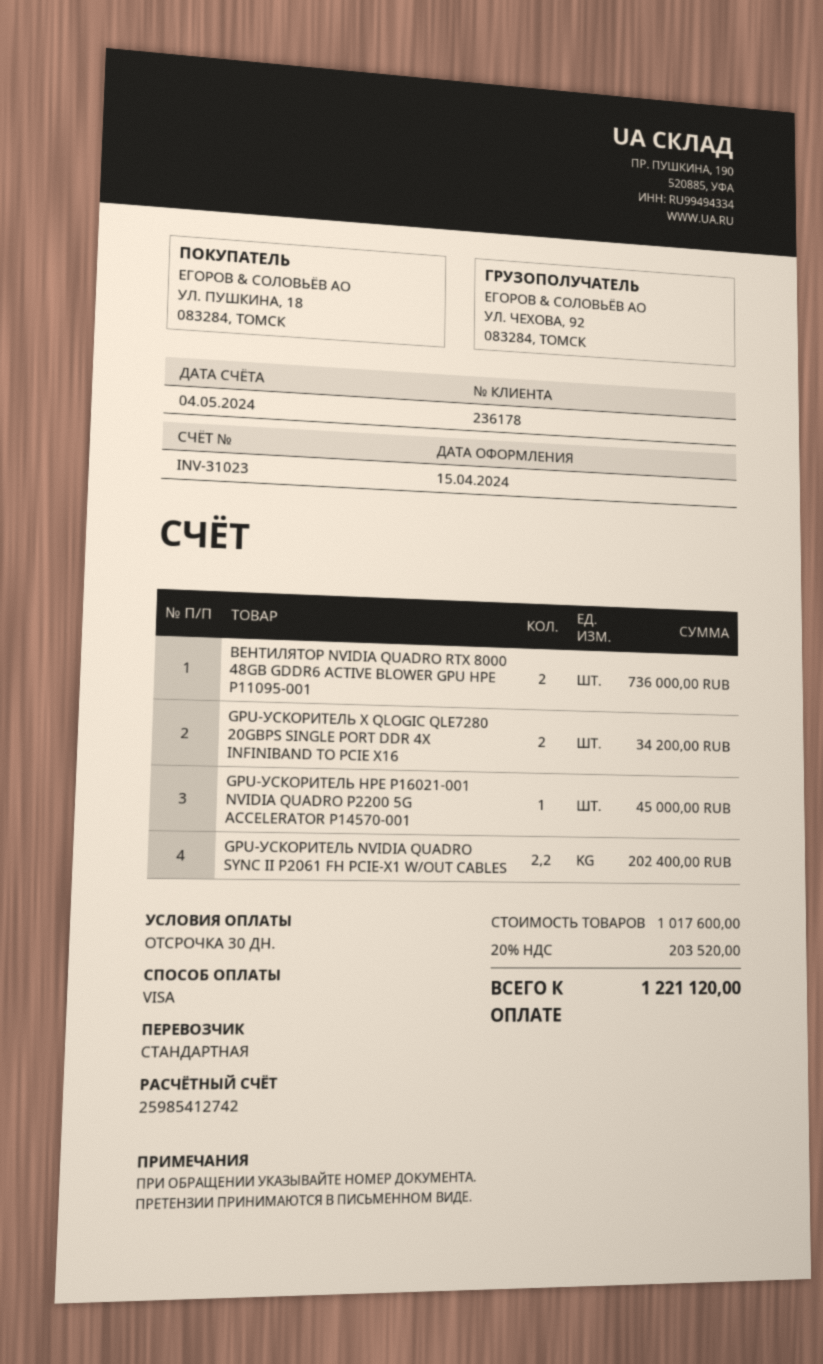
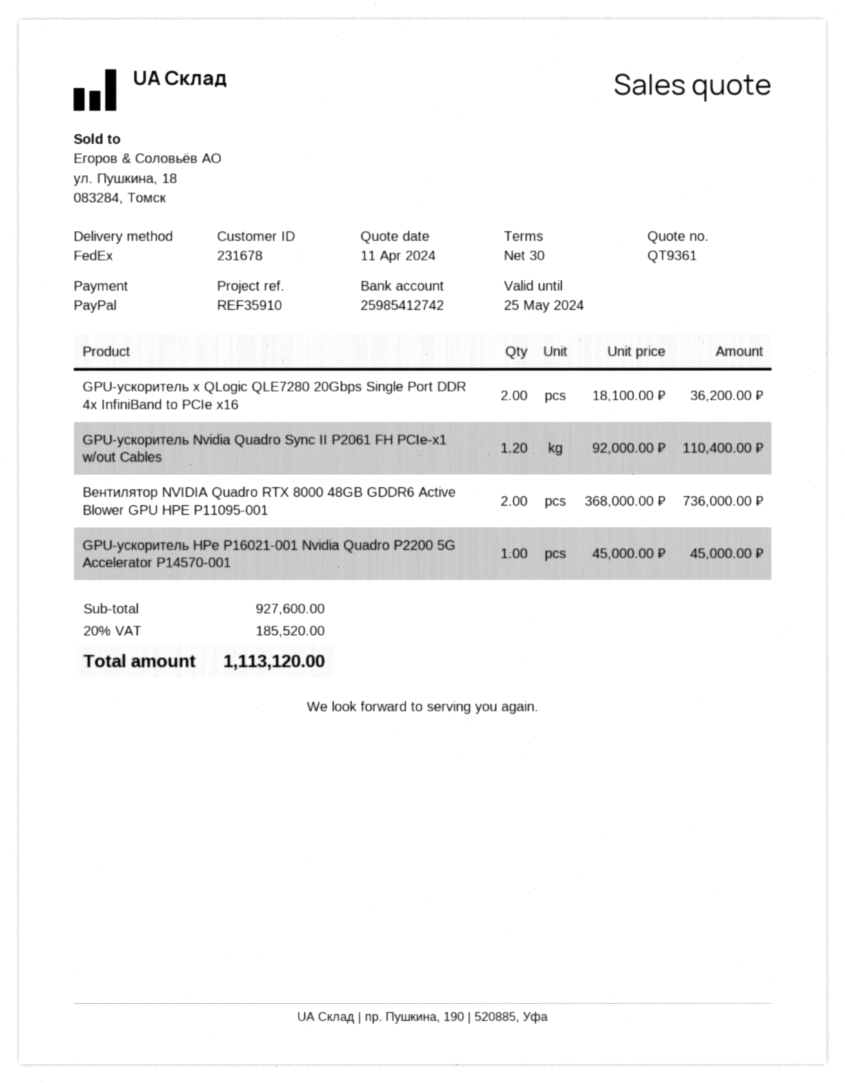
customer number: 236178 -> 231678
payment method: Visa -> PayPal
shipping method: standard -> FedEx
GPU-УСКОРИТЕЛЬ X QLOGIC QLE7280 20GBPS SINGLE PORT DDR 4X INFINIBAND TO PCIE X16: 2 for 34200.00 -> 2 for 36200.00
GPU-УСКОРИТЕЛЬ NVIDIA QUADRO SYNC II P2061 FH PCIE-X1 W/OUT CABLES: 2.2 for 202400.00 -> 1.2 for 110400.00
subtotal: 1017600.00 -> 927600.00
tax: 20% = 203520.00 -> 20% = 185520.00
total: 1221120.00 -> 1113120.00

